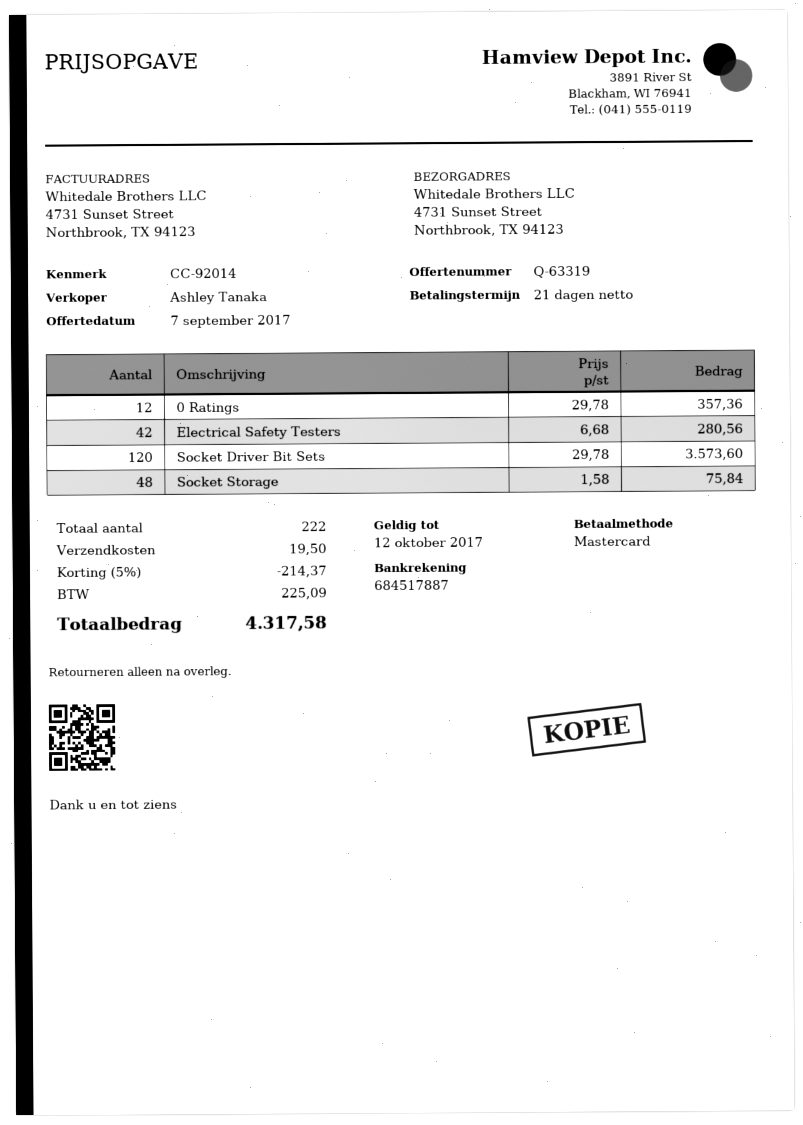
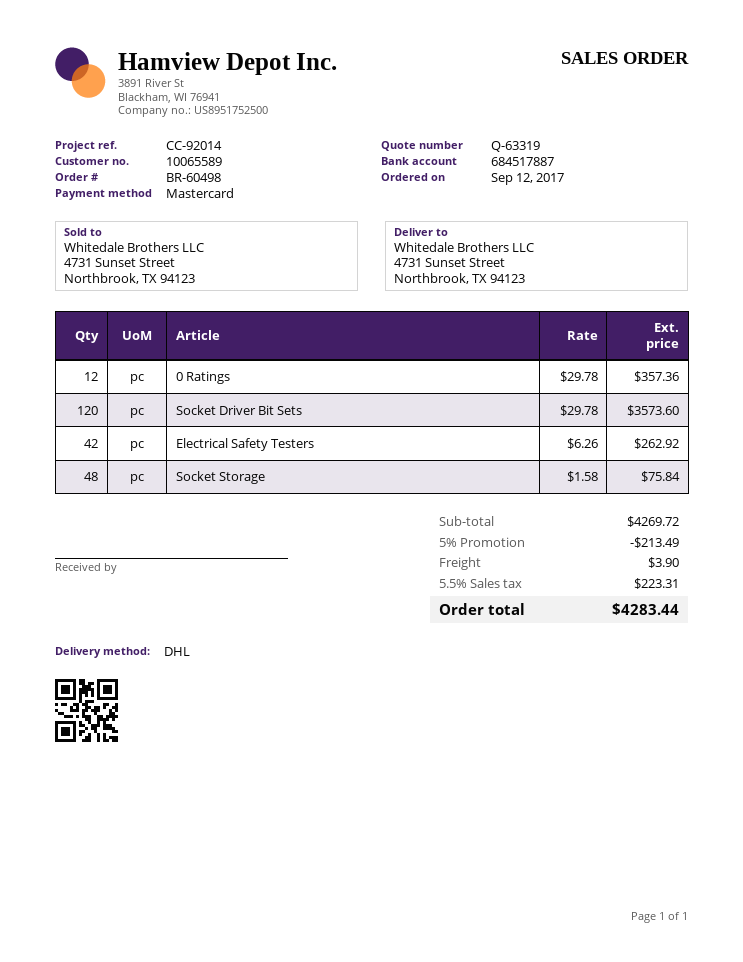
Electrical Safety Testers: 42 x 6.68 = 280.56 -> 42 x 6.26 = 262.92
discount: 5% = 214.37 -> 5% = 213.49
shipping: 19.50 -> 3.90
tax: 225.09 -> 223.31
total: 4317.58 -> 4283.44

